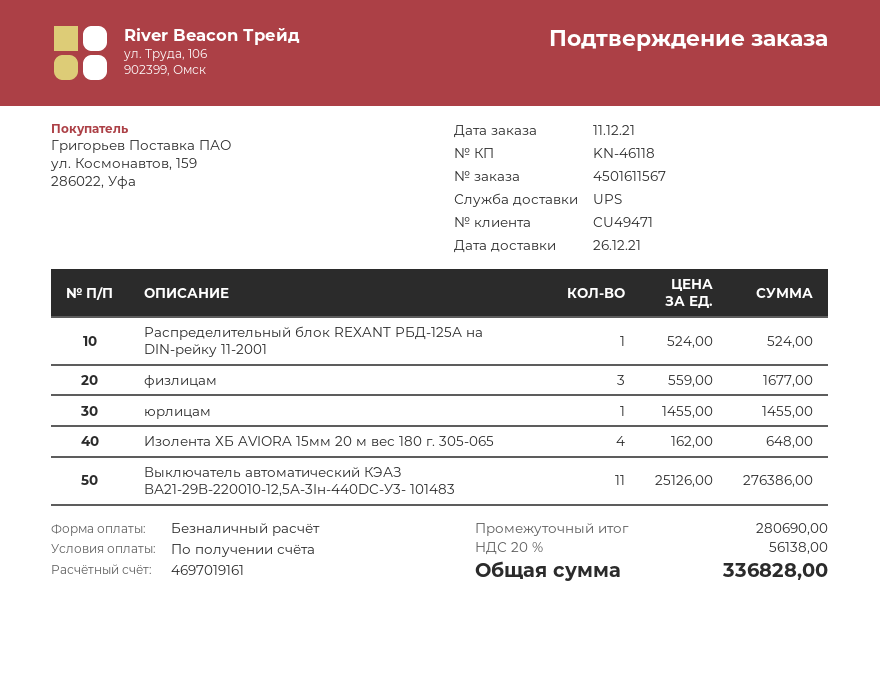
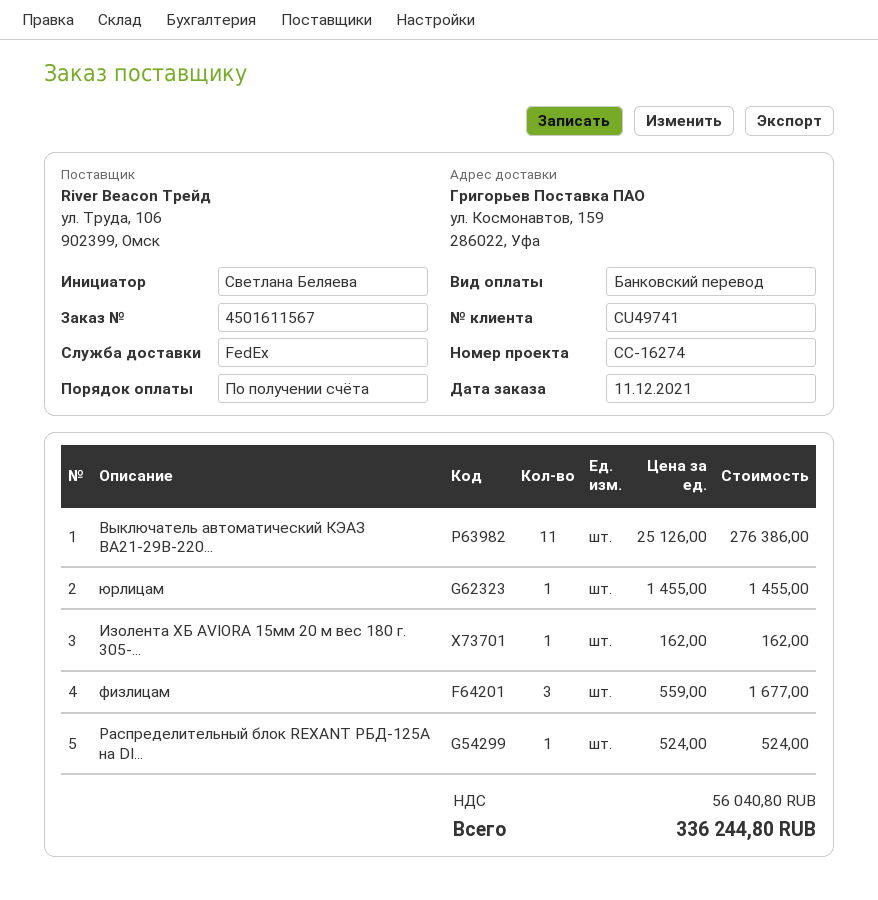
customer number: CU49471 -> CU49741
shipping method: UPS -> FedEx
Изолента ХБ AVIORA 15мм 20 м вес 180 г. 305-065: 4 x 162.00 = 648.00 -> 1 x 162.00 = 162.00
tax: 56138.00 -> 56040.80
total: 336828.00 -> 336244.80

